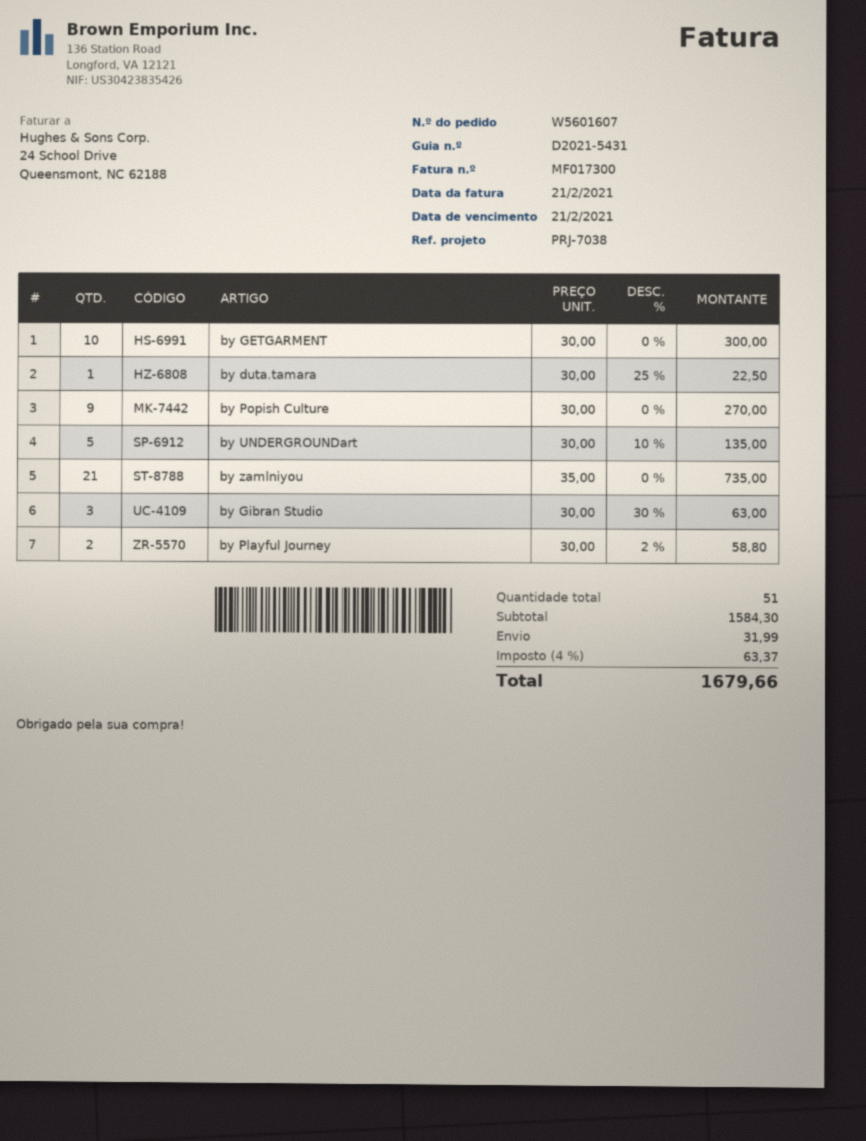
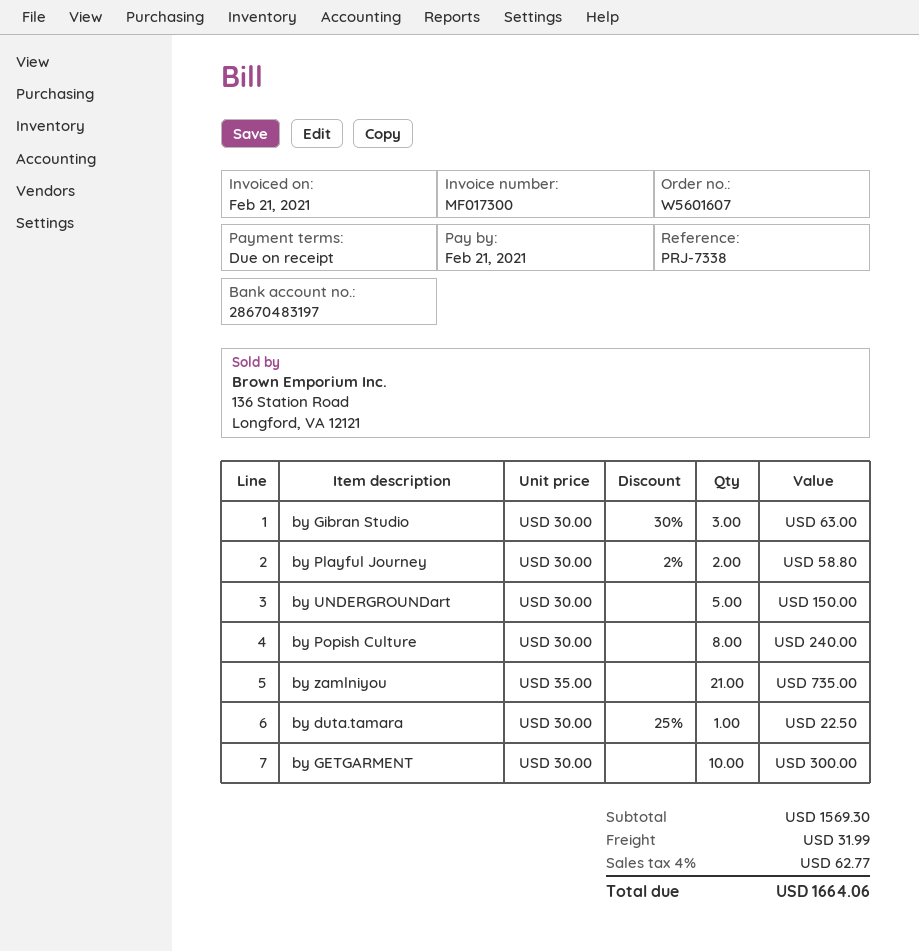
reference: PRJ-7038 -> PRJ-7338
by Popish Culture: 9 x 30.00 = 270.00 -> 8 x 30.00 = 240.00
by UNDERGROUNDart: 5 x 30.00 - 10% = 135.00 -> 5 x 30.00 = 150.00
subtotal: 1584.30 -> 1569.30
tax: 4% = 63.37 -> 4% = 62.77
total: 1679.66 -> 1664.06

